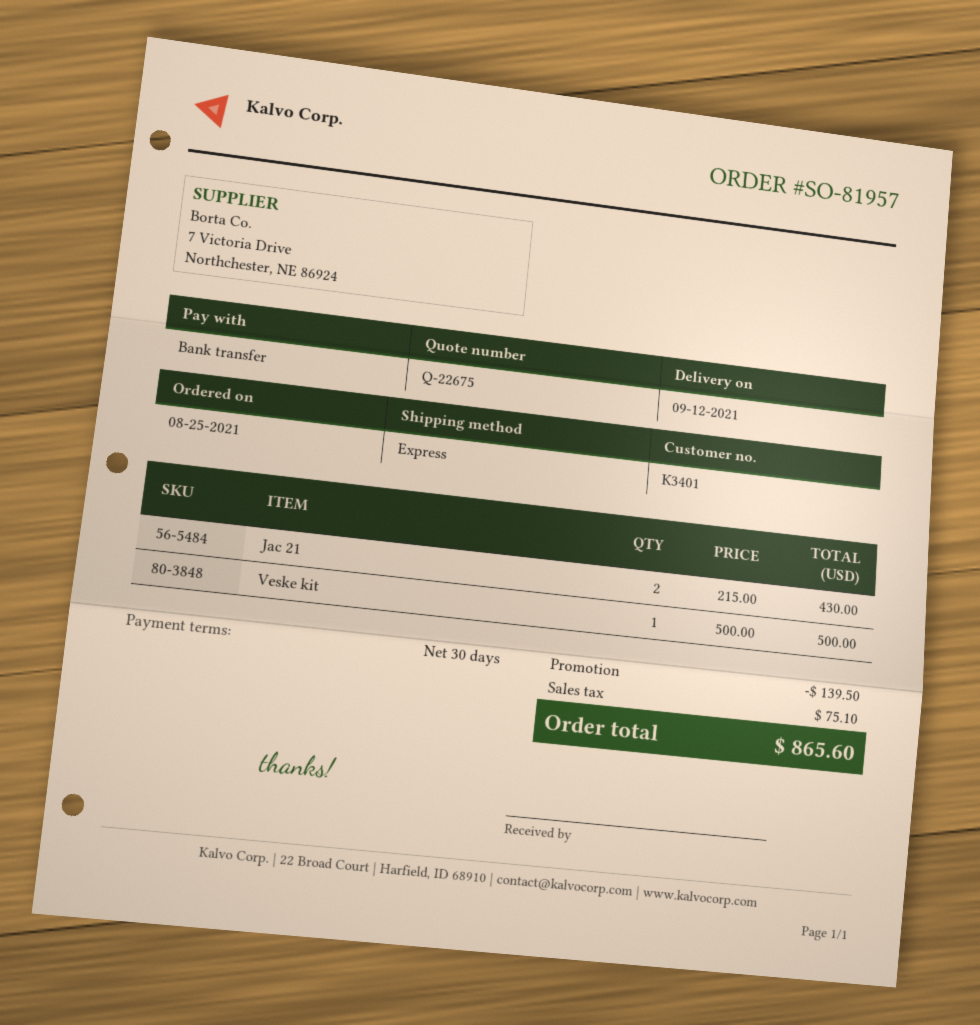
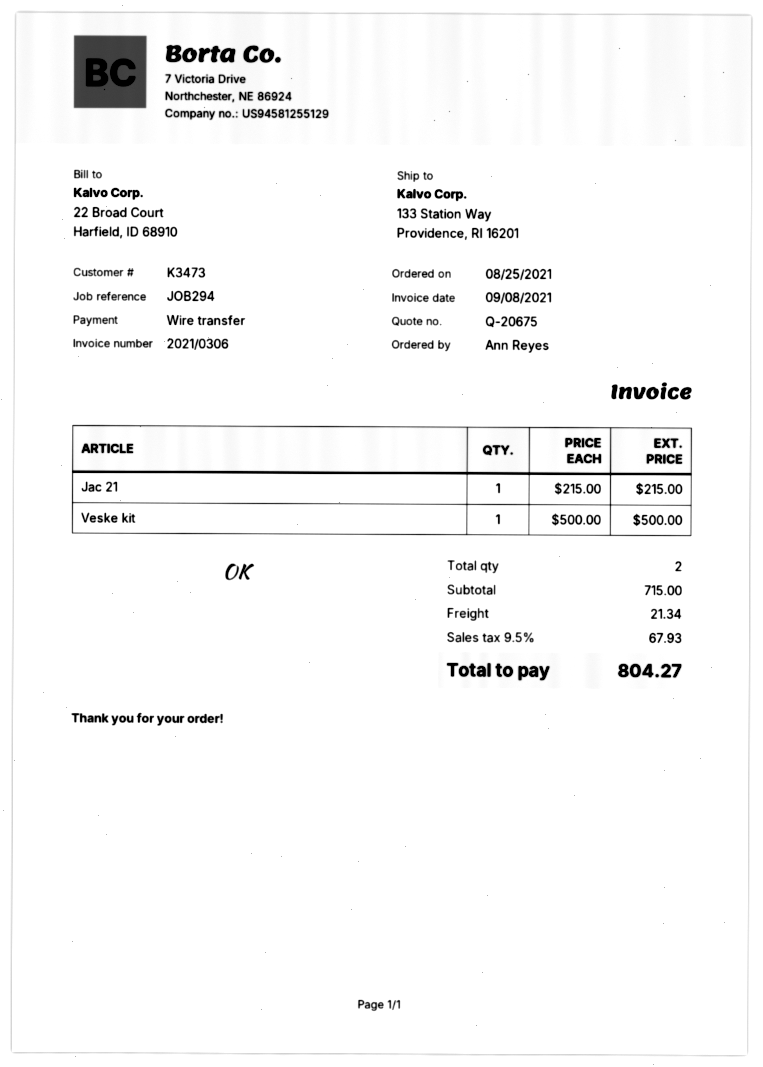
quote number: Q-22675 -> Q-20675
customer number: K3401 -> K3473
Jac 21: 2 x 215.00 = 430.00 -> 1 x 215.00 = 215.00
discount: 139.50 -> none
shipping: none -> 21.34
tax: 75.10 -> 67.93
total: 865.60 -> 804.27

